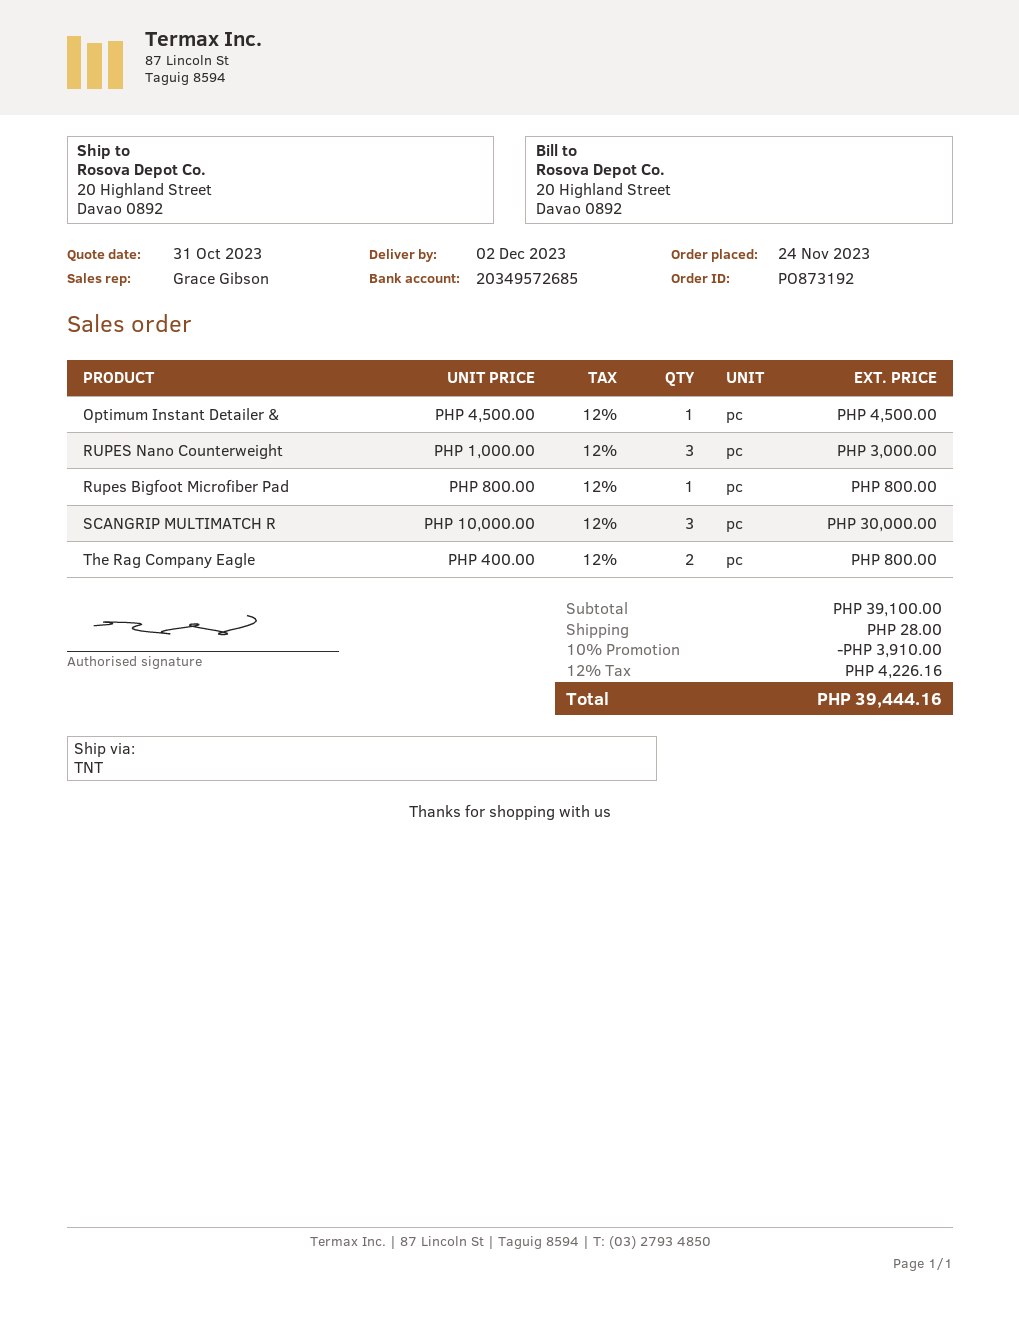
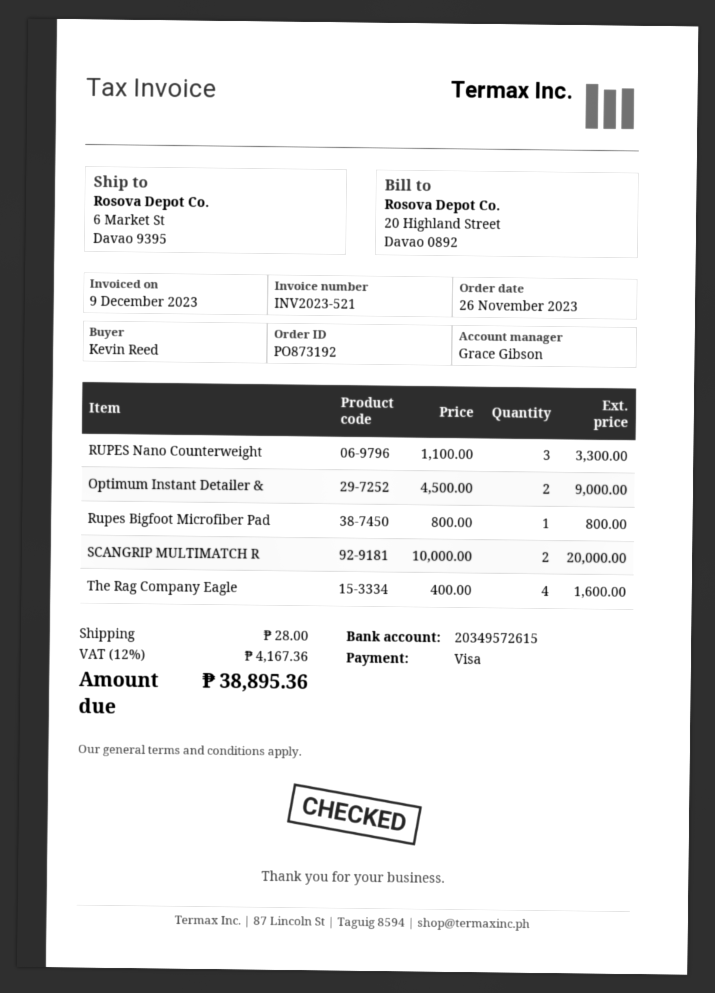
order date: 2023-11-24 -> 2023-11-26
bank account: 20349572685 -> 20349572615
ship to: 20 Highland Street, Davao 0892 -> 6 Market St, Davao 9395
Optimum Instant Detailer &: 1 x 4500.00 = 4500.00 -> 2 x 4500.00 = 9000.00
RUPES Nano Counterweight: 3 x 1000.00 = 3000.00 -> 3 x 1100.00 = 3300.00
SCANGRIP MULTIMATCH R: 3 x 10000.00 = 30000.00 -> 2 x 10000.00 = 20000.00
The Rag Company Eagle: 2 x 400.00 = 800.00 -> 4 x 400.00 = 1600.00
discount: 10% = 3910.00 -> none
tax: 12% = 4226.16 -> 12% = 4167.36
total: 39444.16 -> 38895.36

